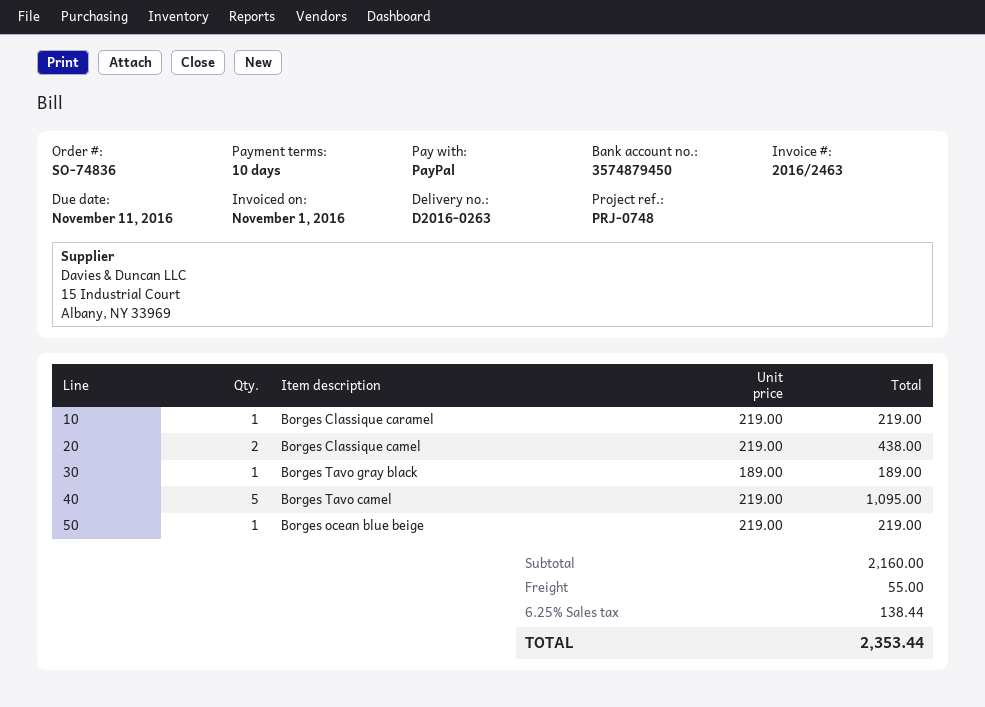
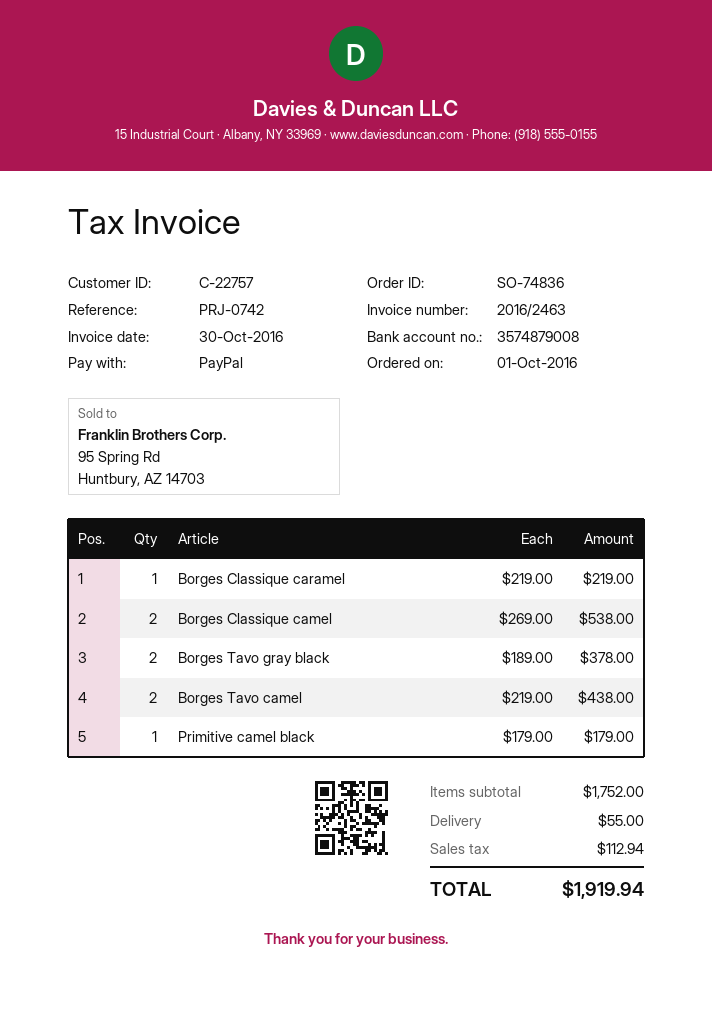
invoice date: 2016-11-01 -> 2016-10-30
reference: PRJ-0748 -> PRJ-0742
bank account: 3574879450 -> 3574879008
Borges Classique camel: 2 x 219.00 = 438.00 -> 2 x 269.00 = 538.00
Borges Tavo gray black: 1 x 189.00 = 189.00 -> 2 x 189.00 = 378.00
Borges Tavo camel: 5 x 219.00 = 1095.00 -> 2 x 219.00 = 438.00
Borges ocean blue beige: 1 x 219.00 = 219.00 -> none
Primitive camel black: none -> 1 x 179.00 = 179.00
subtotal: 2160.00 -> 1752.00
tax: 138.44 -> 112.94
total: 2353.44 -> 1919.94

